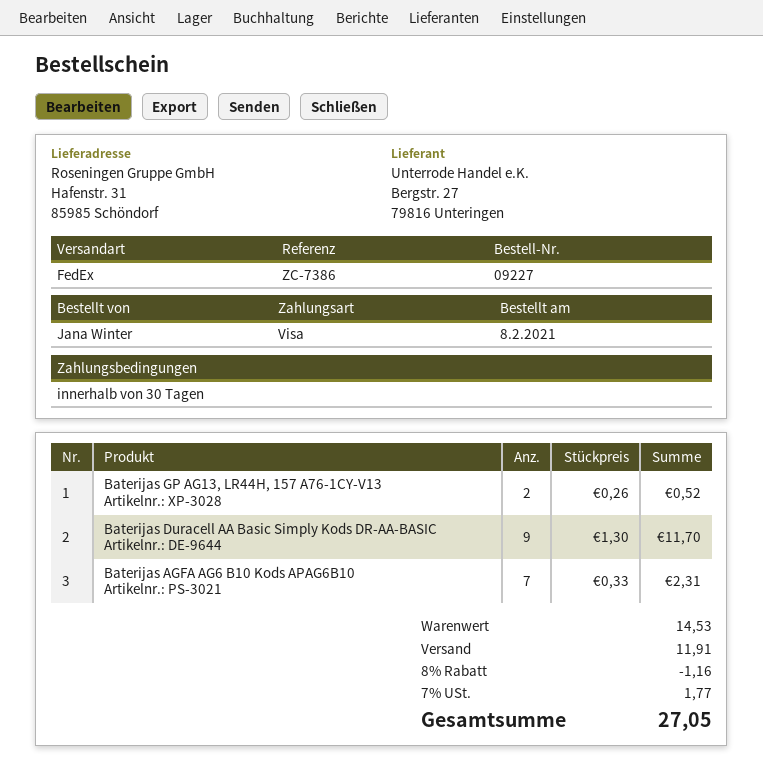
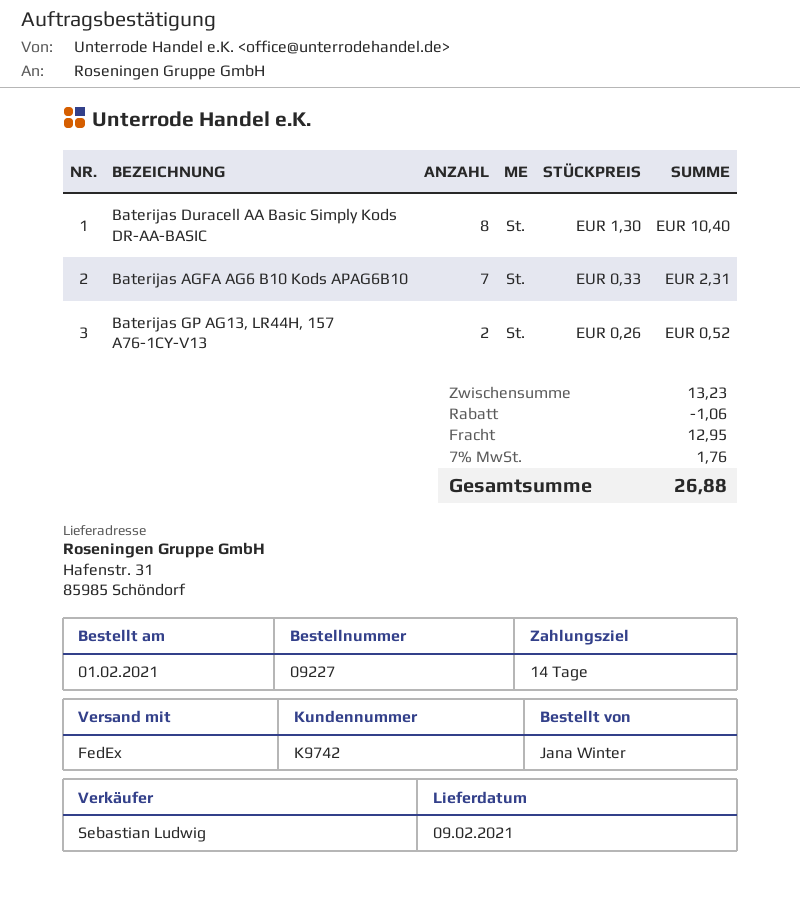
order date: 2021-02-08 -> 2021-02-01
payment terms: 30 days -> 14 days
Baterijas Duracell AA Basic Simply Kods DR-AA-BASIC: 9 x 1.30 = 11.70 -> 8 x 1.30 = 10.40
subtotal: 14.53 -> 13.23
discount: 1.16 -> 1.06
shipping: 11.91 -> 12.95
tax: 7% = 1.77 -> 7% = 1.76
total: 27.05 -> 26.88

